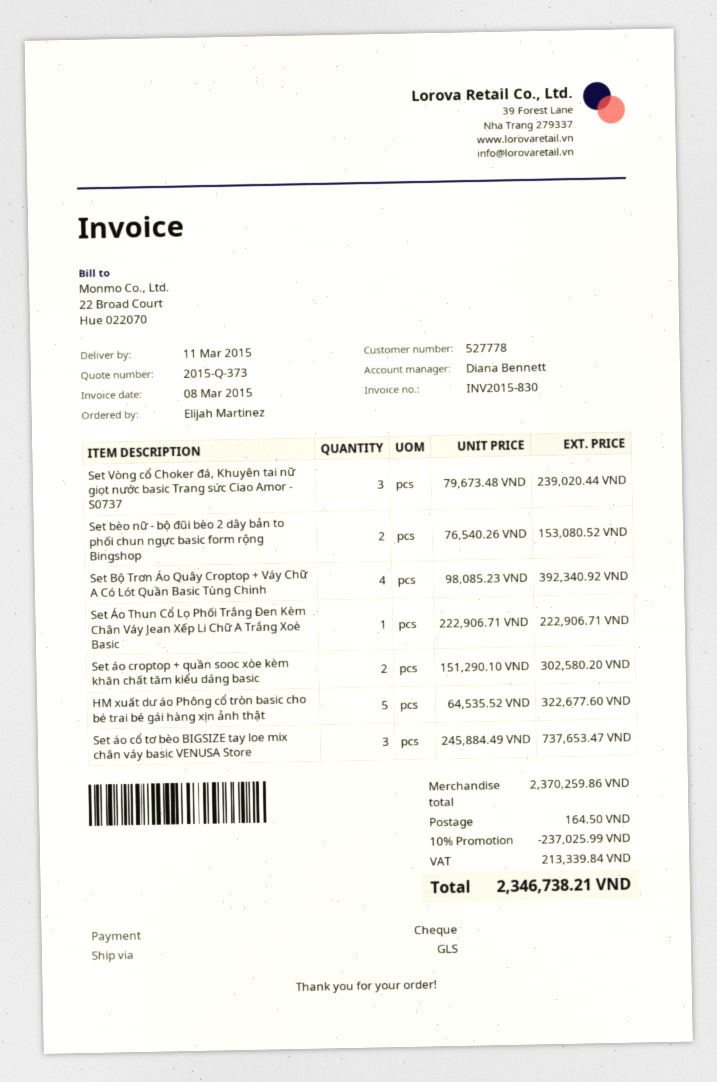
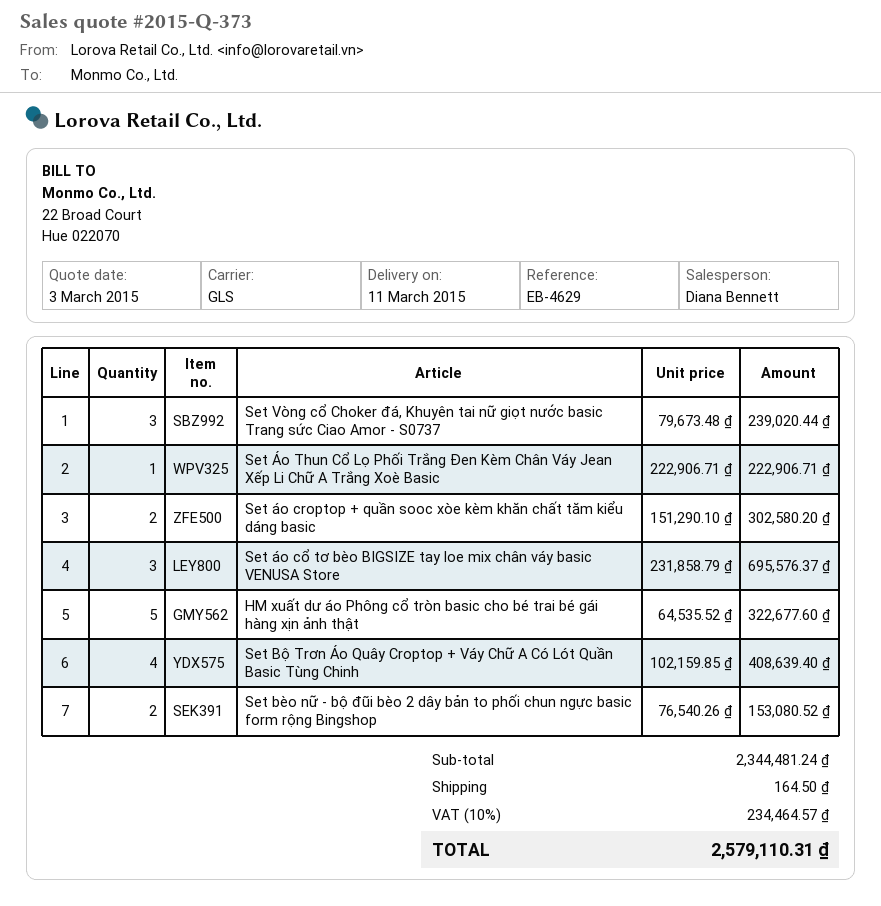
Set Bộ Trơn Áo Quây Croptop + Váy Chữ A Có Lót Quần Basic Tùng Chinh: 4 x 98085.23 = 392340.92 -> 4 x 102159.85 = 408639.40
Set áo cổ tơ bèo BIGSIZE tay loe mix chân váy basic VENUSA Store: 3 x 245884.49 = 737653.47 -> 3 x 231858.79 = 695576.37
subtotal: 2370259.86 -> 2344481.24
discount: 10% = 237025.99 -> none
tax: 213339.84 -> 234464.57
total: 2346738.21 -> 2579110.31

